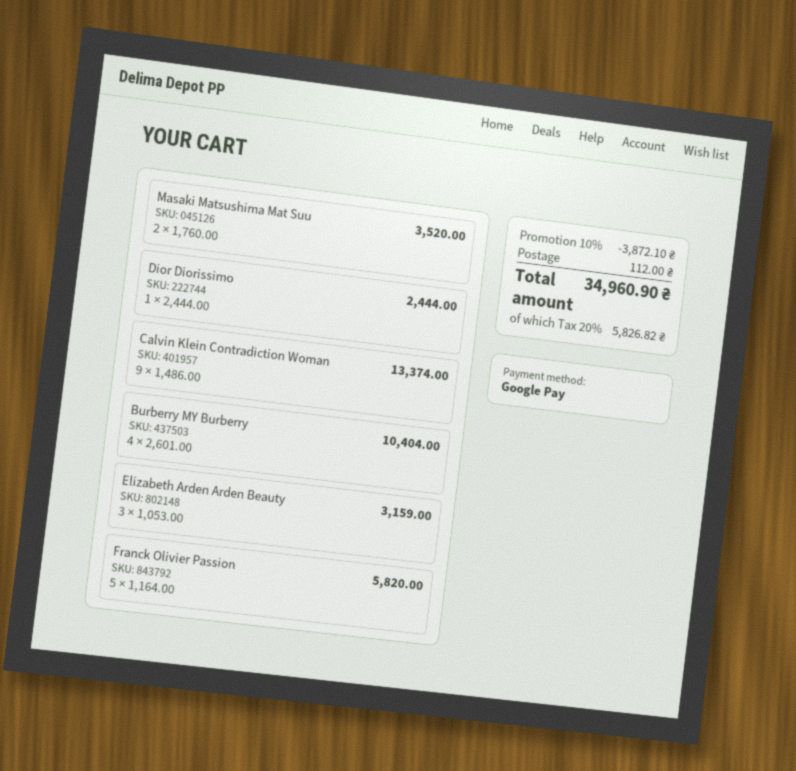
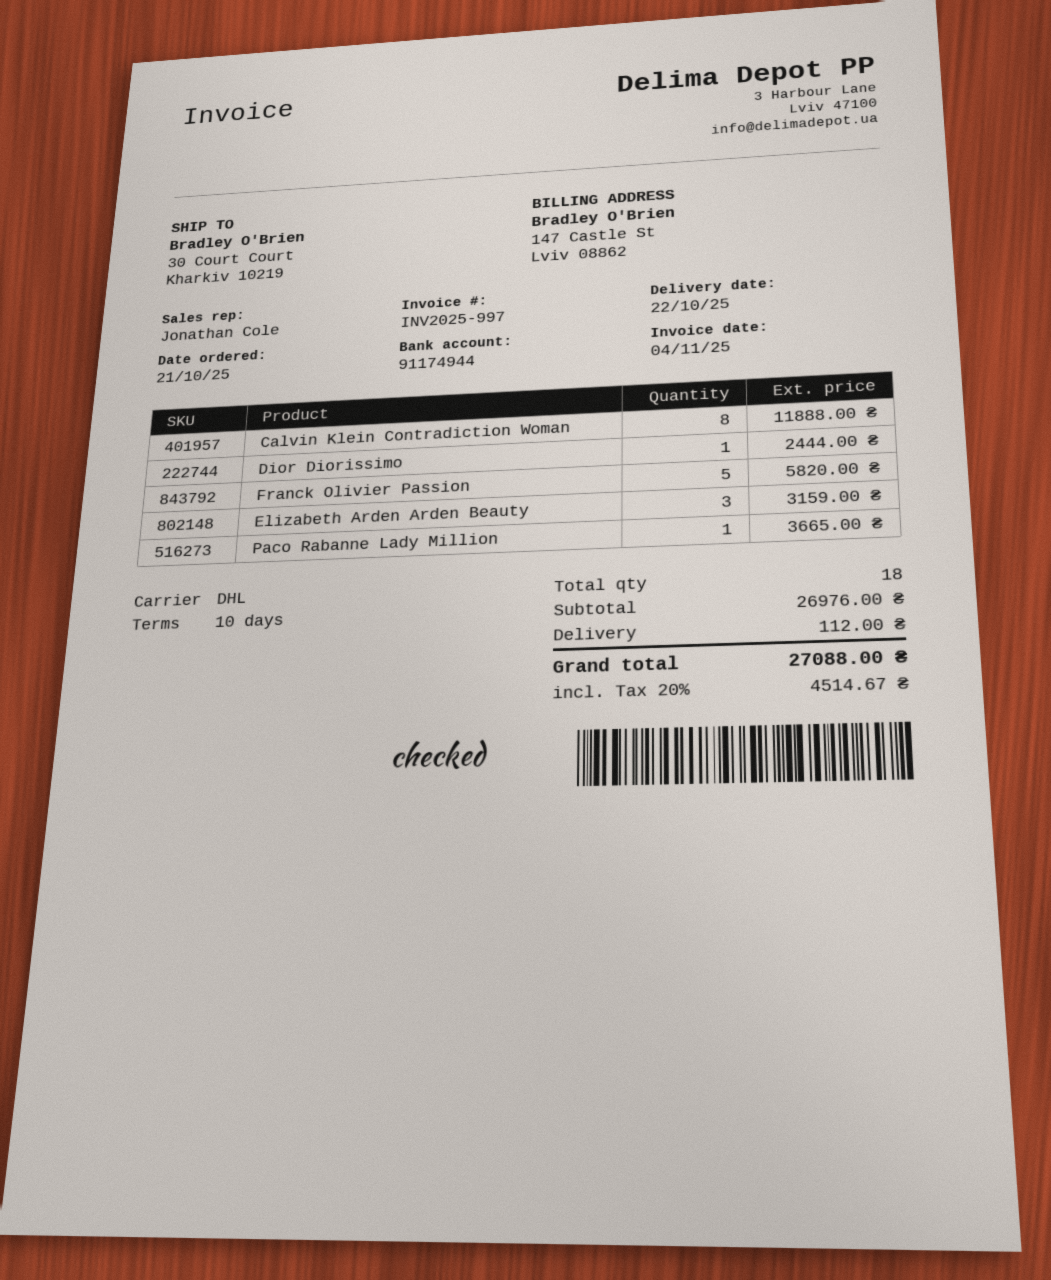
Masaki Matsushima Mat Suu: 2 for 3520.00 -> none
Calvin Klein Contradiction Woman: 9 for 13374.00 -> 8 for 11888.00
Burberry MY Burberry: 4 for 10404.00 -> none
Paco Rabanne Lady Million: none -> 1 for 3665.00
discount: 10% = 3872.10 -> none
tax: 20% = 5826.82 -> 20% = 4514.67
total: 34960.90 -> 27088.00

